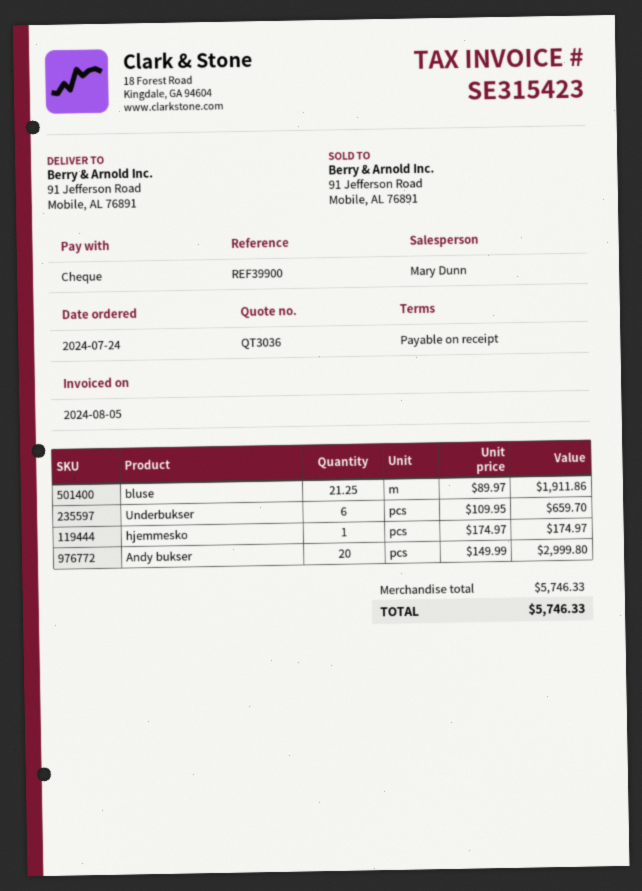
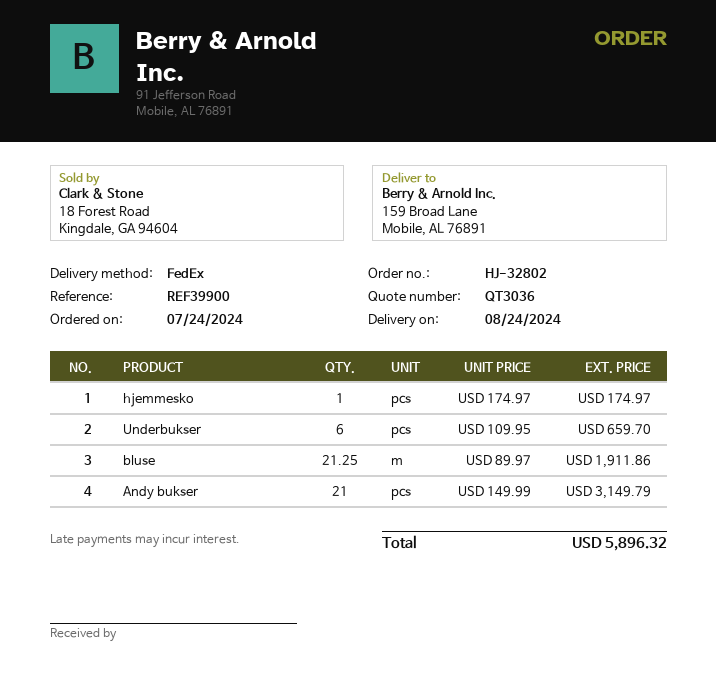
ship to: 91 Jefferson Road, Mobile, AL 76891 -> 159 Broad Lane, Mobile, AL 76891
Andy bukser: 20 x 149.99 = 2999.80 -> 21 x 149.99 = 3149.79
total: 5746.33 -> 5896.32

